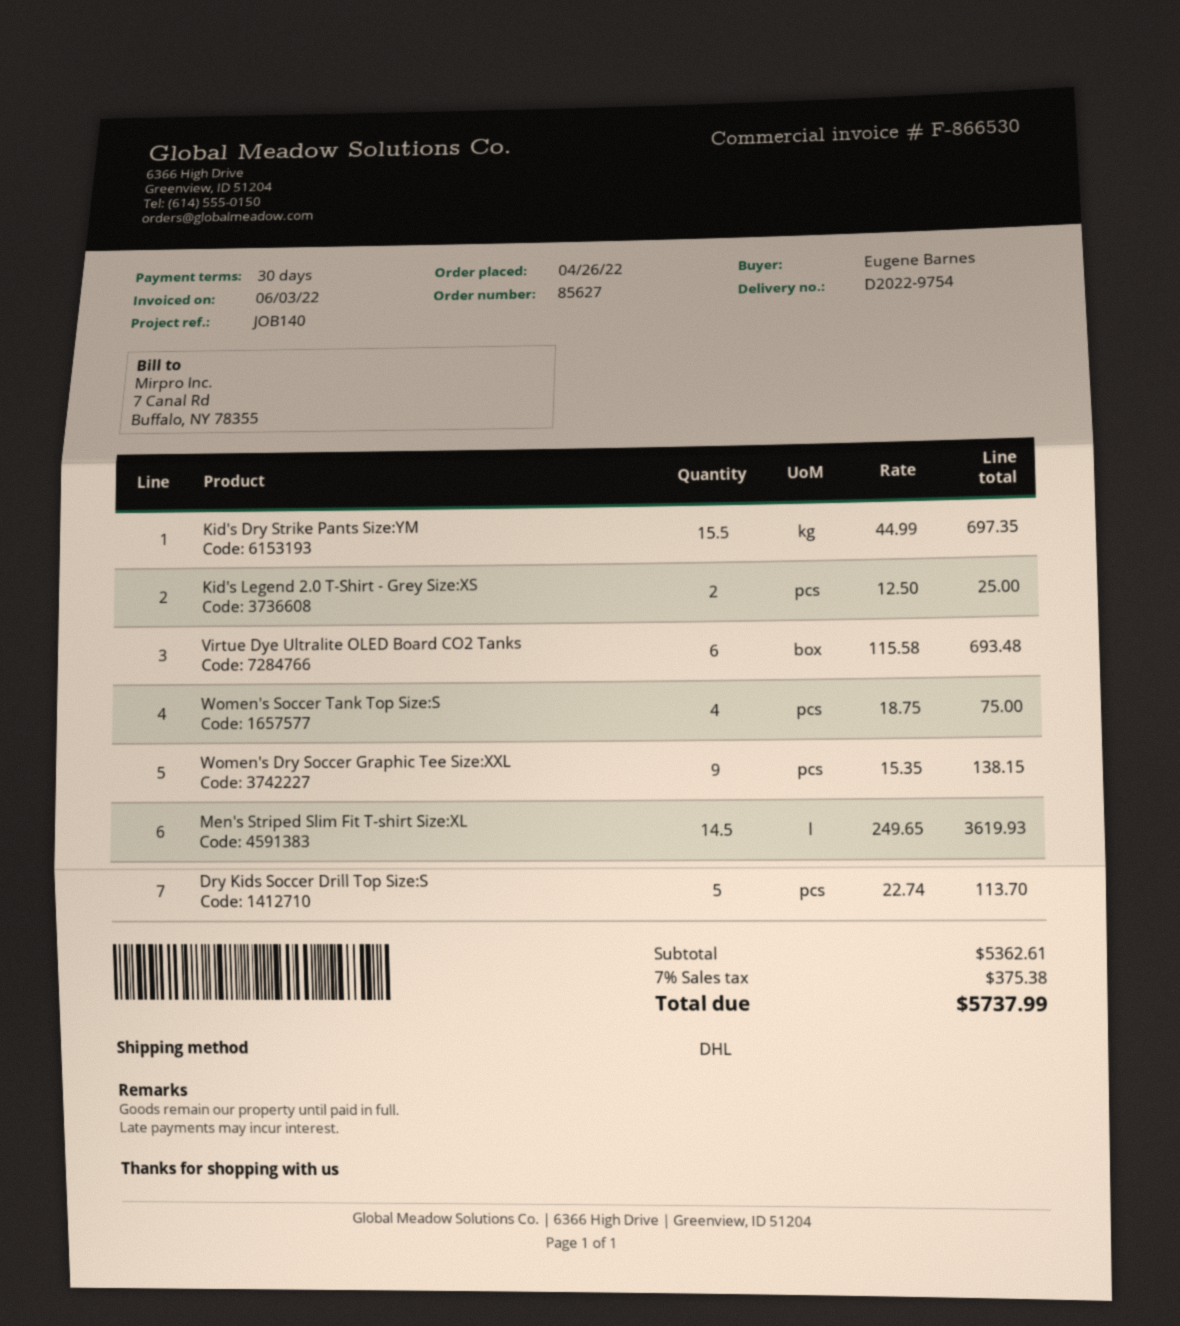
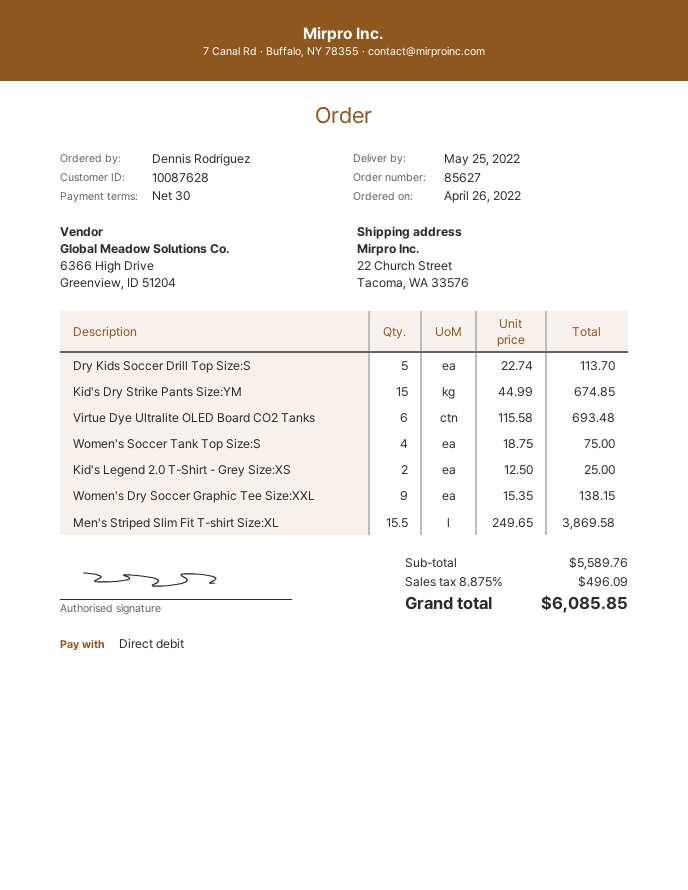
ordered by: Eugene Barnes -> Dennis Rodriguez
Kid's Dry Strike Pants Size:YM: 15.5 x 44.99 = 697.35 -> 15 x 44.99 = 674.85
Men's Striped Slim Fit T-shirt Size:XL: 14.5 x 249.65 = 3619.93 -> 15.5 x 249.65 = 3869.58
subtotal: 5362.61 -> 5589.76
tax: 7% = 375.38 -> 8.875% = 496.09
total: 5737.99 -> 6085.85

